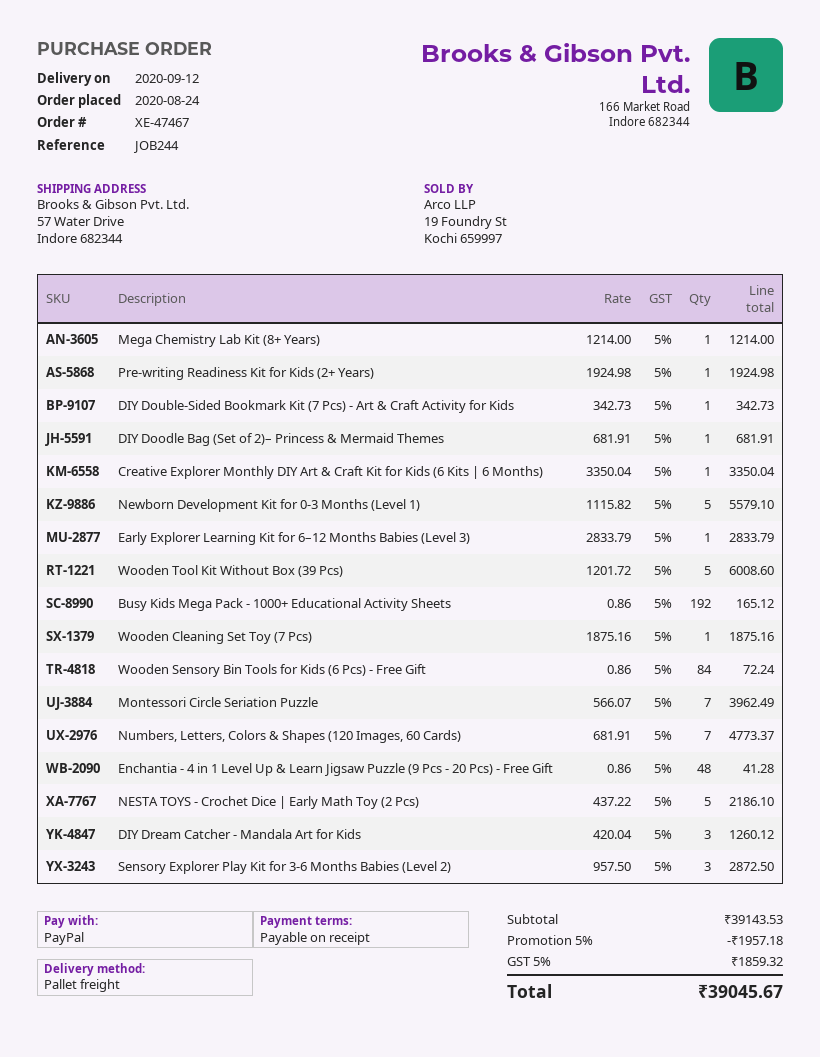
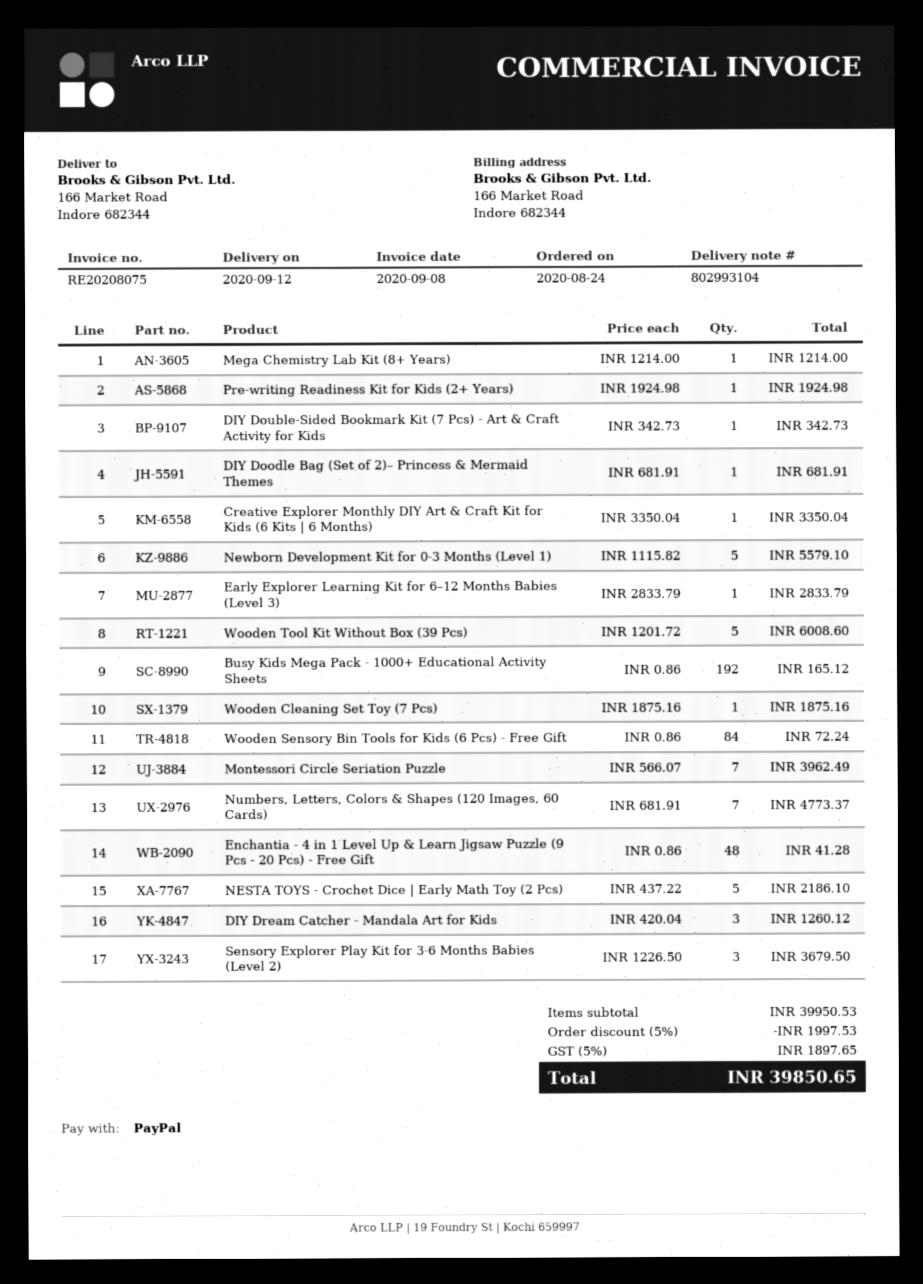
ship to: 57 Water Drive, Indore 682344 -> 166 Market Road, Indore 682344
Sensory Explorer Play Kit for 3-6 Months Babies (Level 2): 3 x 957.50 = 2872.50 -> 3 x 1226.50 = 3679.50
subtotal: 39143.53 -> 39950.53
discount: 5% = 1957.18 -> 5% = 1997.53
tax: 5% = 1859.32 -> 5% = 1897.65
total: 39045.67 -> 39850.65

